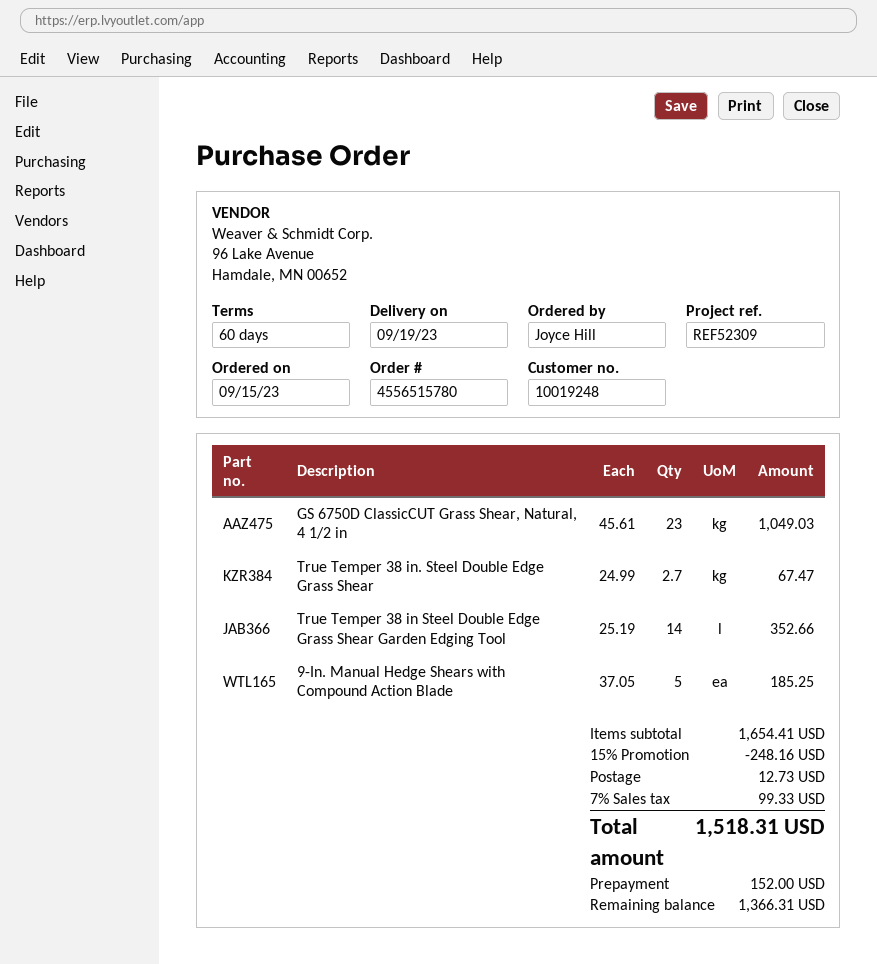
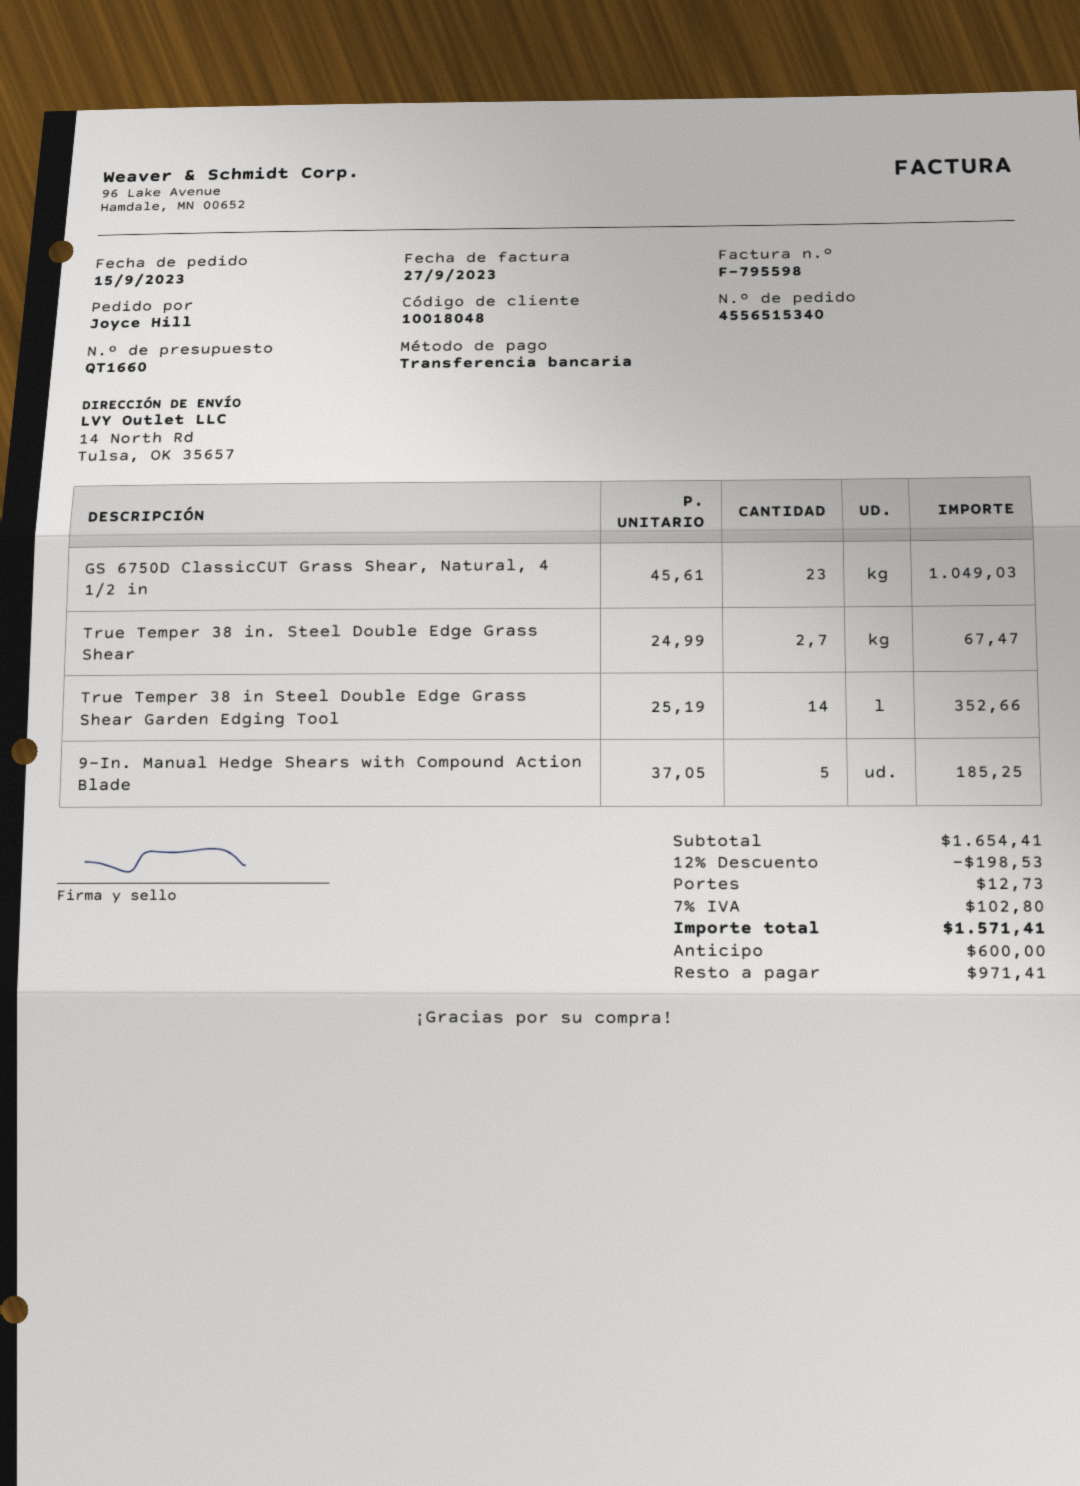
order number: 4556515780 -> 4556515340
customer number: 10019248 -> 10018048
discount: 15% = 248.16 -> 12% = 198.53
tax: 7% = 99.33 -> 7% = 102.80
total: 1518.31 -> 1571.41
deposit: 152.00 -> 600.00
balance: 1366.31 -> 971.41

